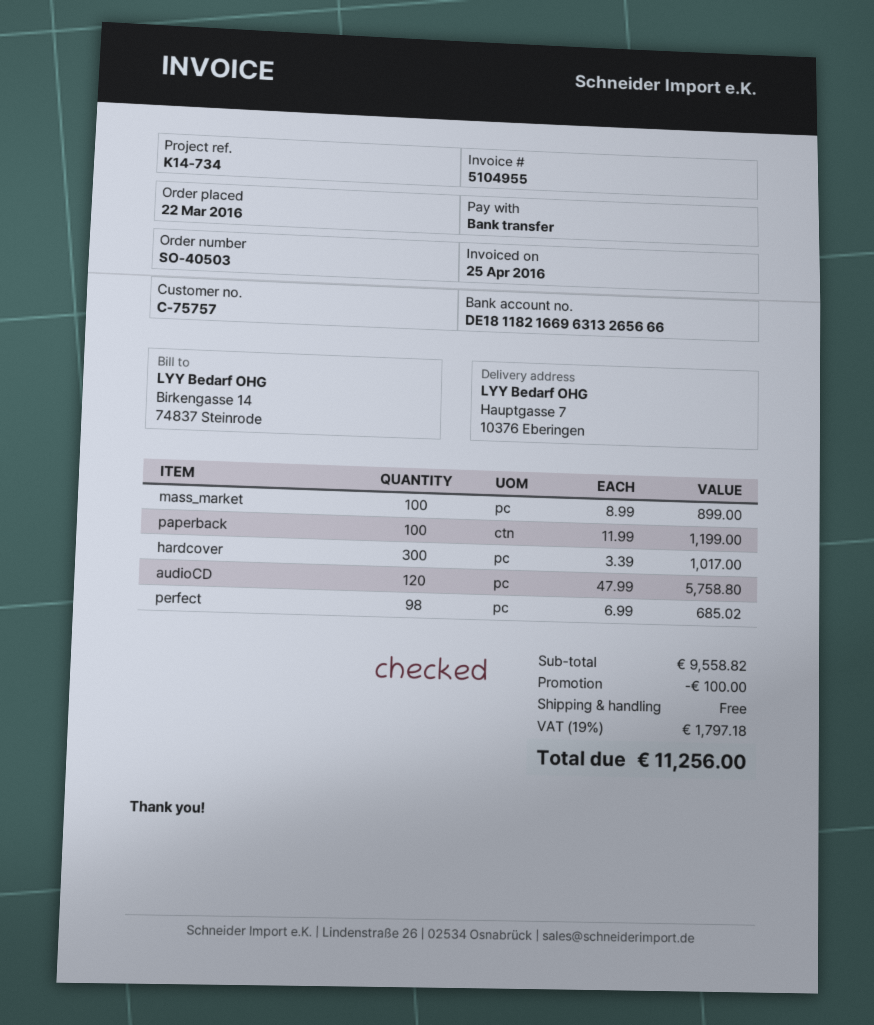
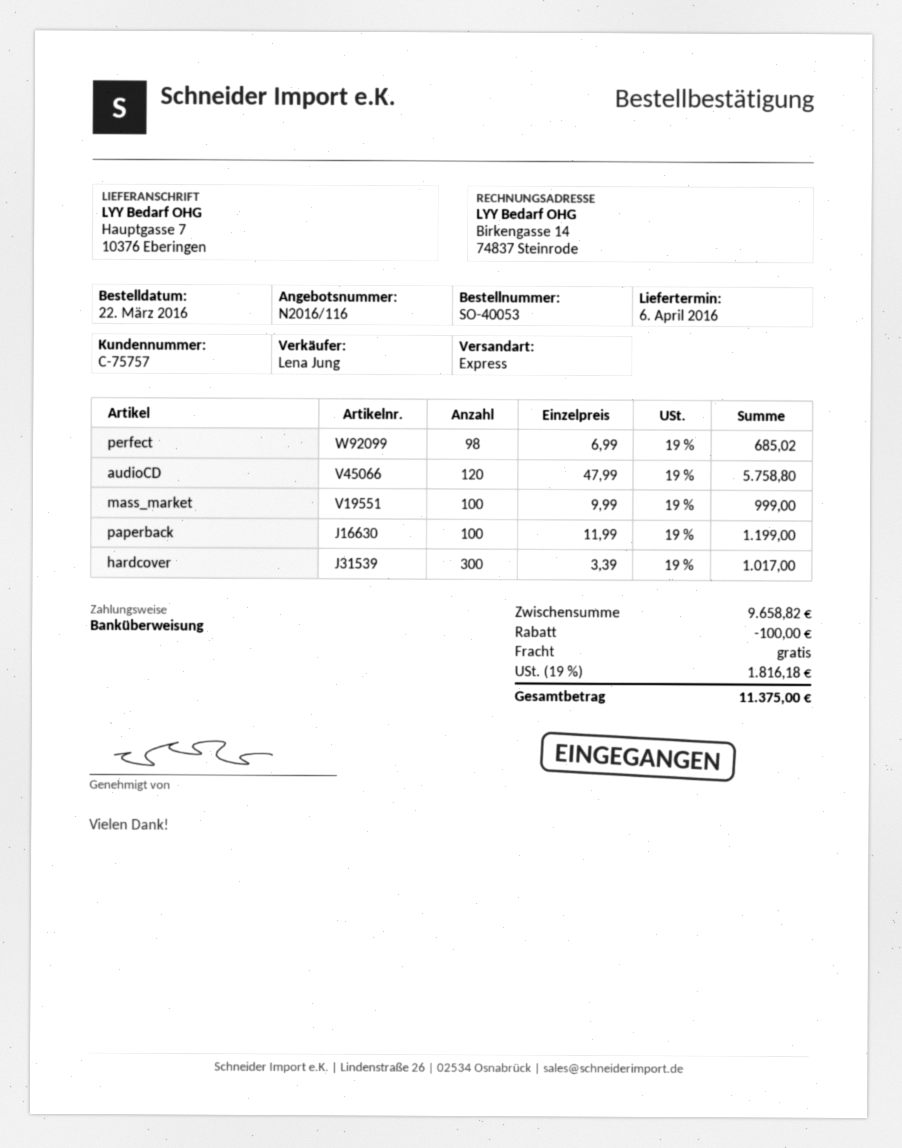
order number: SO-40503 -> SO-40053
mass_market: 100 x 8.99 = 899.00 -> 100 x 9.99 = 999.00
subtotal: 9558.82 -> 9658.82
tax: 19% = 1797.18 -> 19% = 1816.18
total: 11256.00 -> 11375.00

